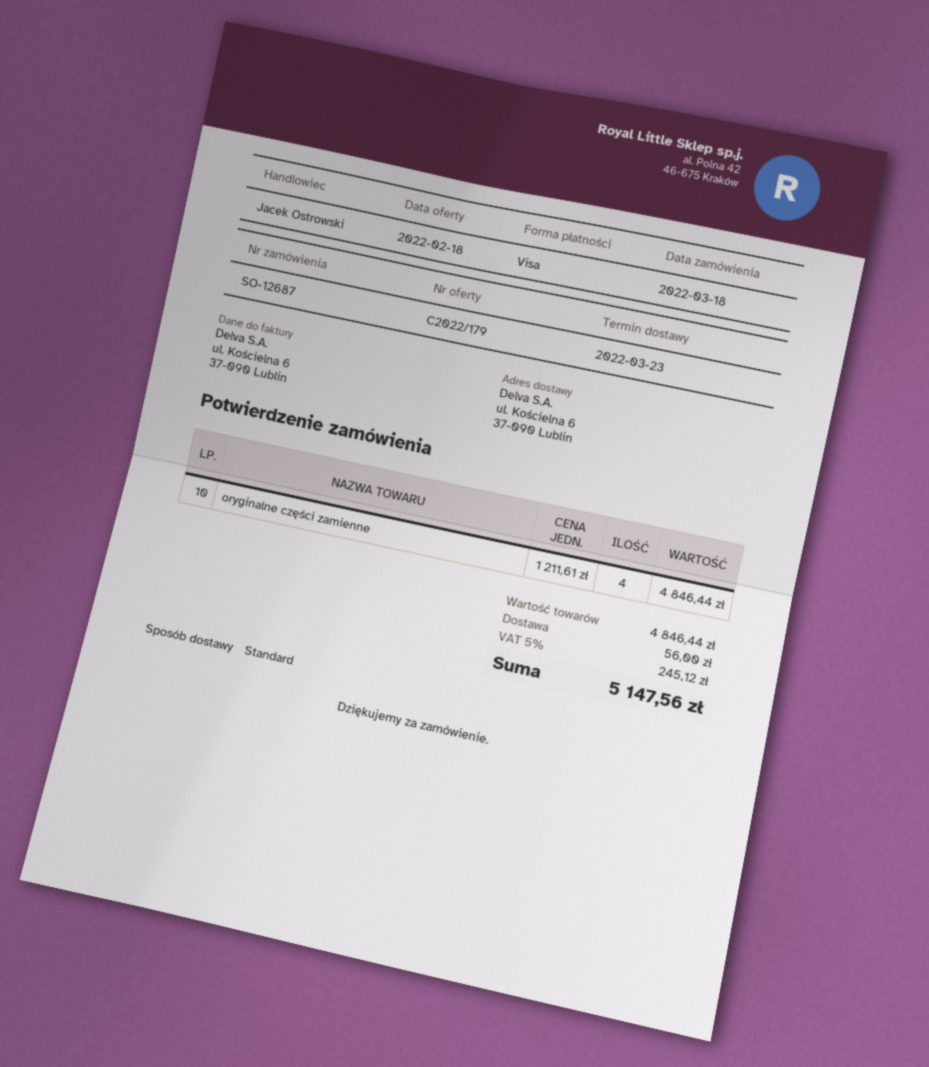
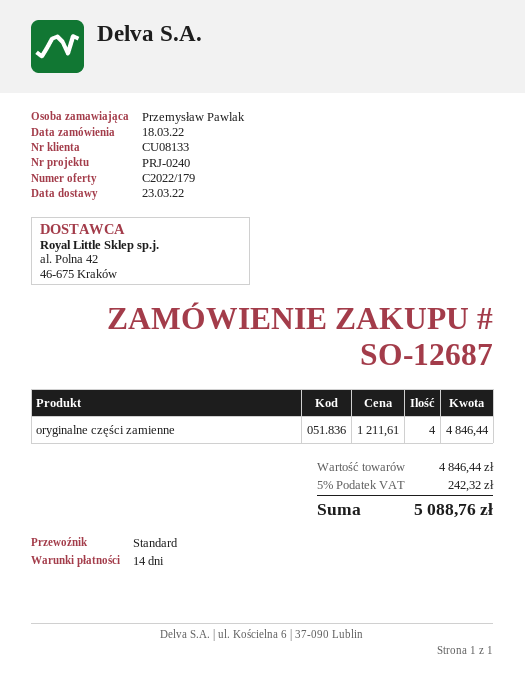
shipping: 56.00 -> none
tax: 5% = 245.12 -> 5% = 242.32
total: 5147.56 -> 5088.76

